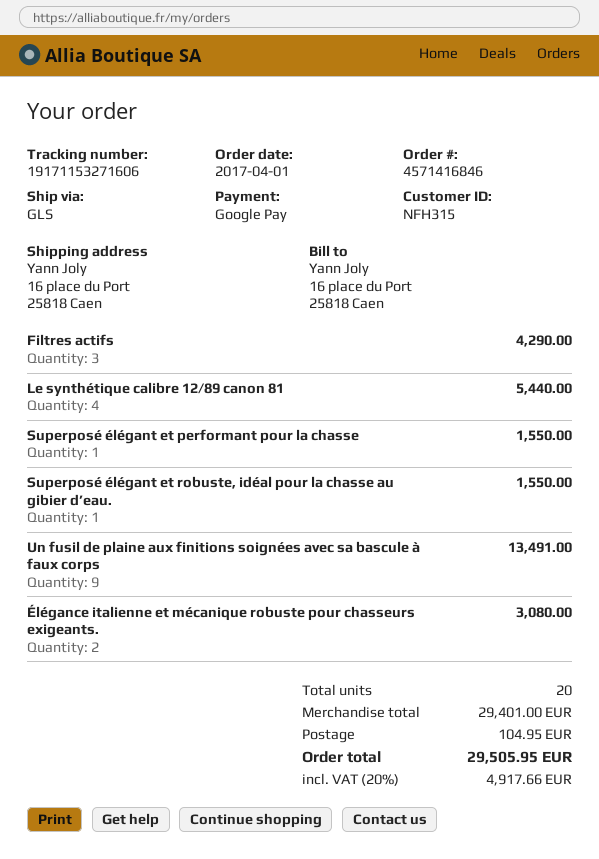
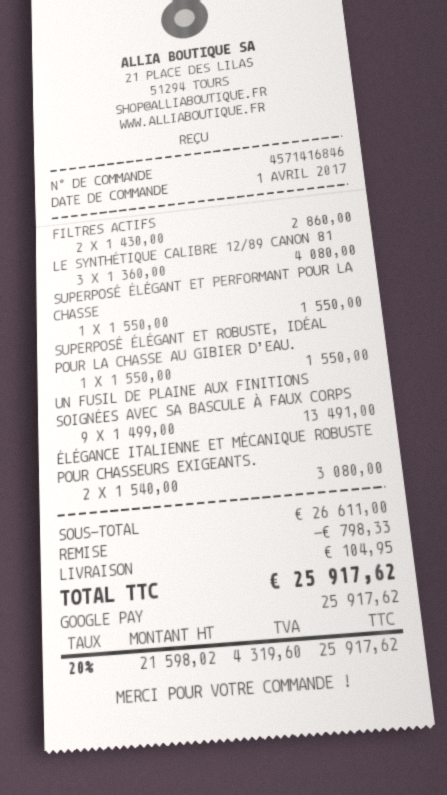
Filtres actifs: 3 for 4290.00 -> 2 for 2860.00
Le synthétique calibre 12/89 canon 81: 4 for 5440.00 -> 3 for 4080.00
subtotal: 29401.00 -> 26611.00
discount: none -> 798.33
tax: 20% = 4917.66 -> 20% = 4319.60
total: 29505.95 -> 25917.62

